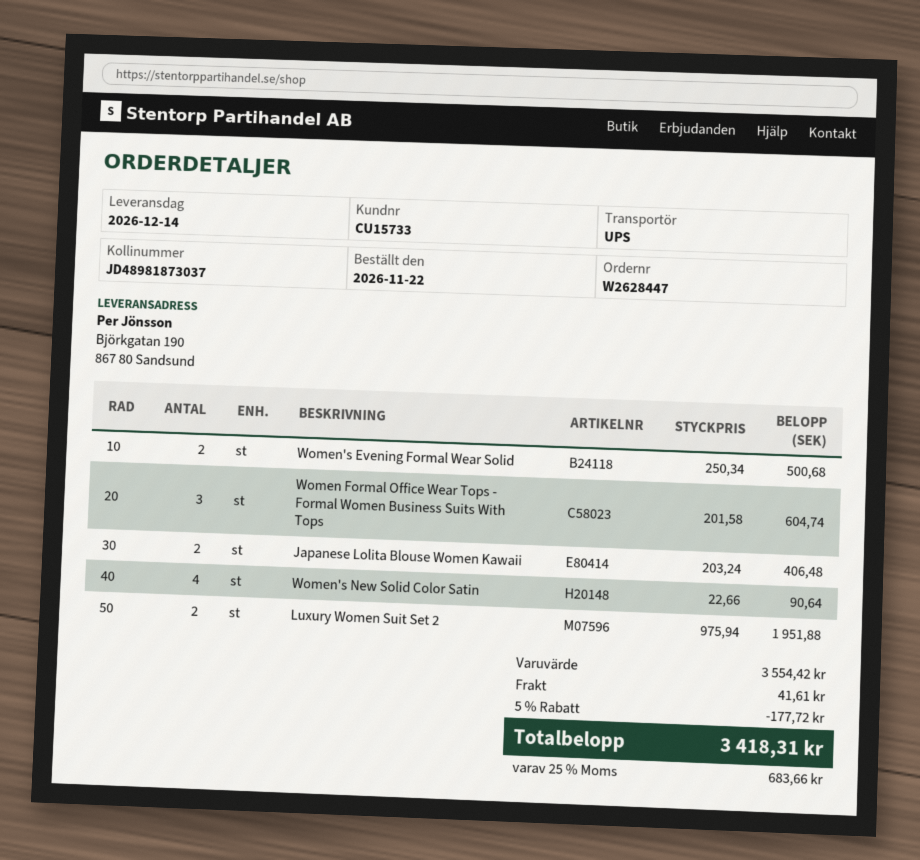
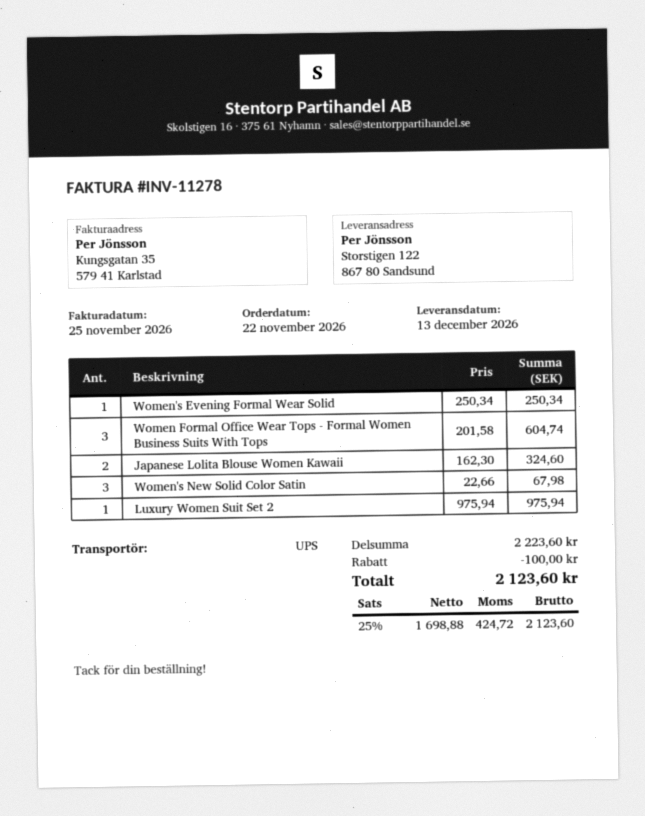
delivery date: 2026-12-14 -> 2026-12-13
ship to: Björkgatan 190, 867 80 Sandsund -> Storstigen 122, 867 80 Sandsund
Women's Evening Formal Wear Solid: 2 x 250.34 = 500.68 -> 1 x 250.34 = 250.34
Japanese Lolita Blouse Women Kawaii: 2 x 203.24 = 406.48 -> 2 x 162.30 = 324.60
Women's New Solid Color Satin: 4 x 22.66 = 90.64 -> 3 x 22.66 = 67.98
Luxury Women Suit Set 2: 2 x 975.94 = 1951.88 -> 1 x 975.94 = 975.94
subtotal: 3554.42 -> 2223.60
discount: 177.72 -> 100.00
shipping: 41.61 -> none
tax: 25% = 683.66 -> 25% = 424.72
total: 3418.31 -> 2123.60

